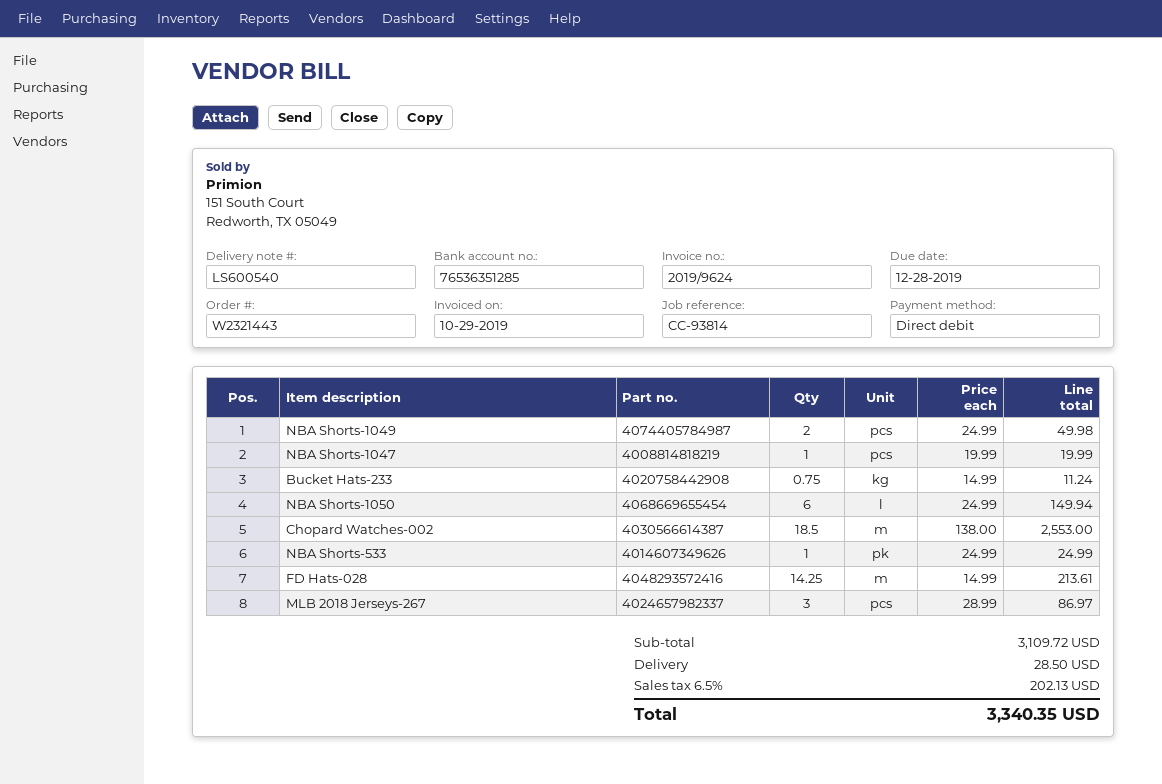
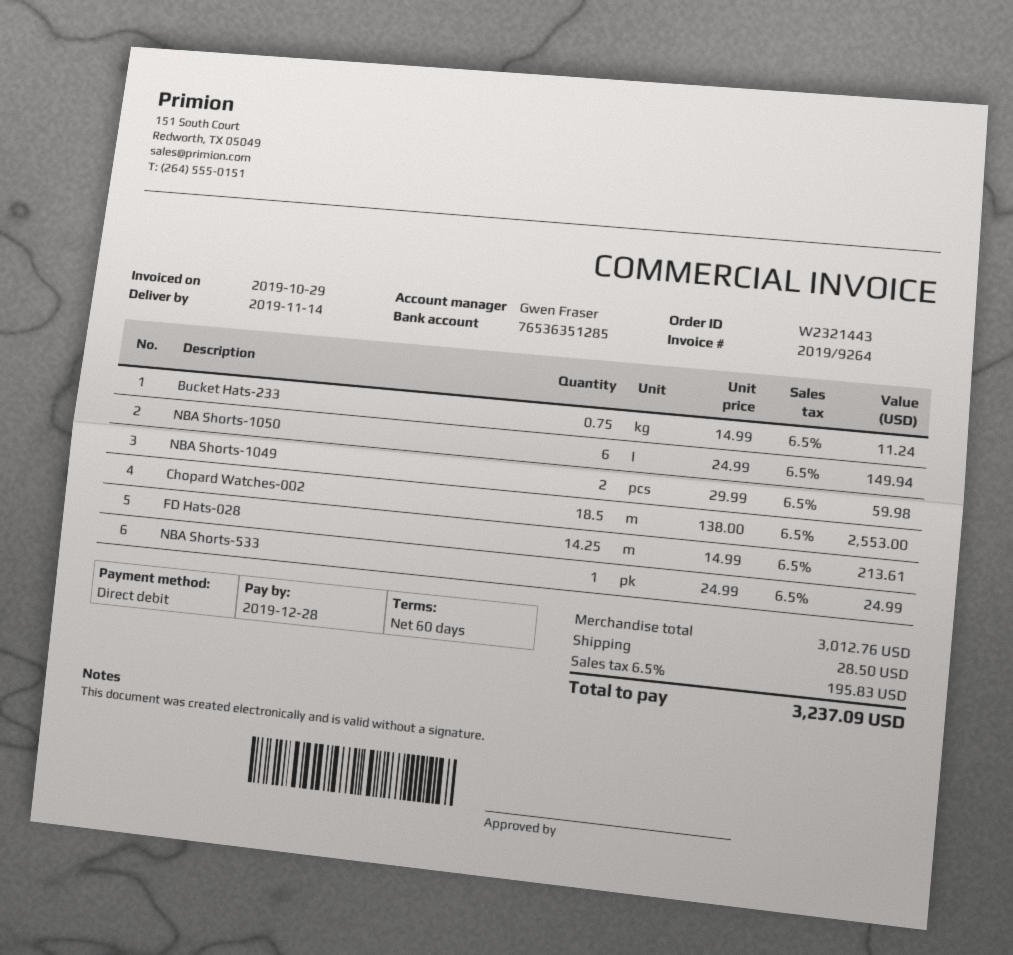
invoice number: 2019/9624 -> 2019/9264
NBA Shorts-1049: 2 x 24.99 = 49.98 -> 2 x 29.99 = 59.98
NBA Shorts-1047: 1 x 19.99 = 19.99 -> none
MLB 2018 Jerseys-267: 3 x 28.99 = 86.97 -> none
subtotal: 3109.72 -> 3012.76
tax: 6.5% = 202.13 -> 6.5% = 195.83
total: 3340.35 -> 3237.09

